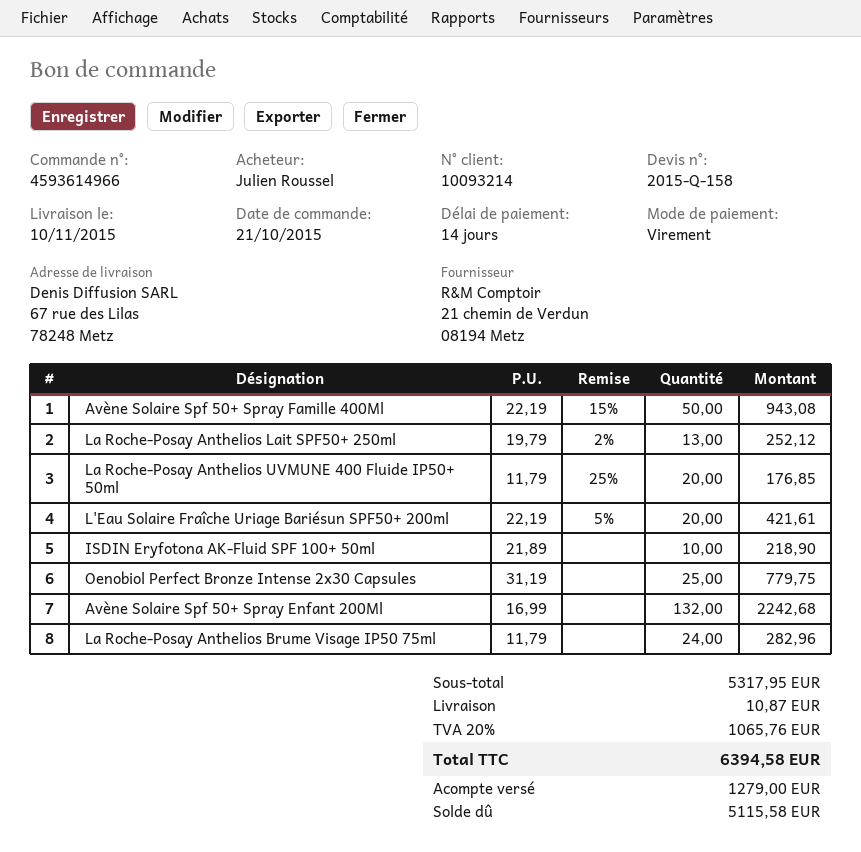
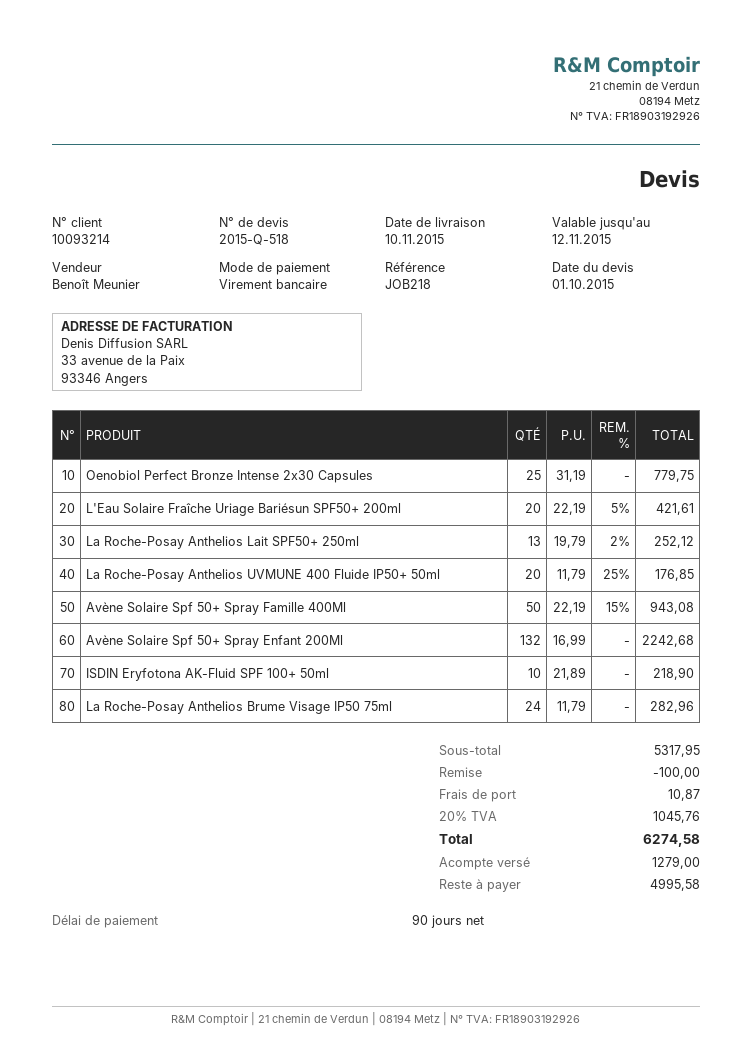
quote number: 2015-Q-158 -> 2015-Q-518
payment terms: 14 days -> 90 days
discount: none -> 100.00
tax: 20% = 1065.76 -> 20% = 1045.76
total: 6394.58 -> 6274.58
balance: 5115.58 -> 4995.58

